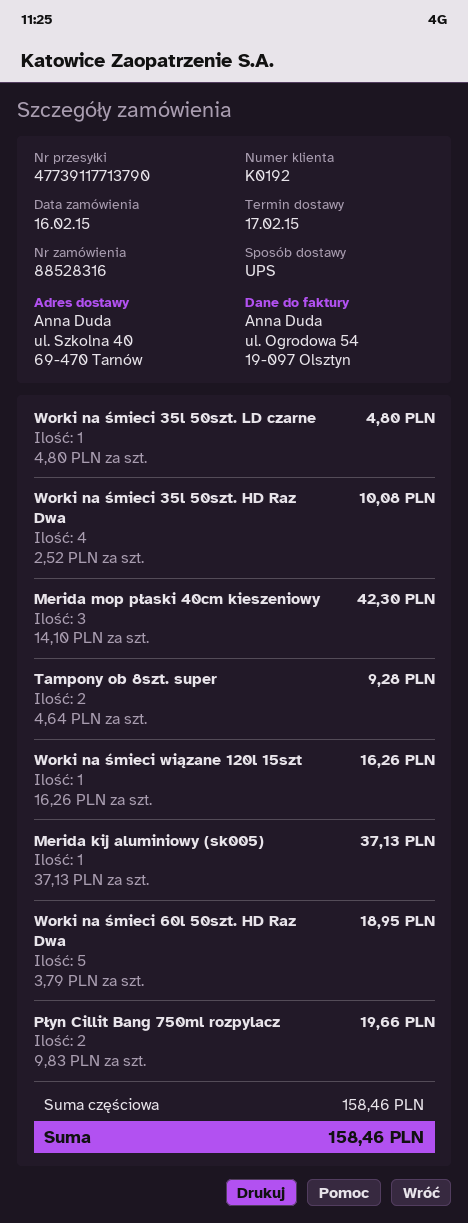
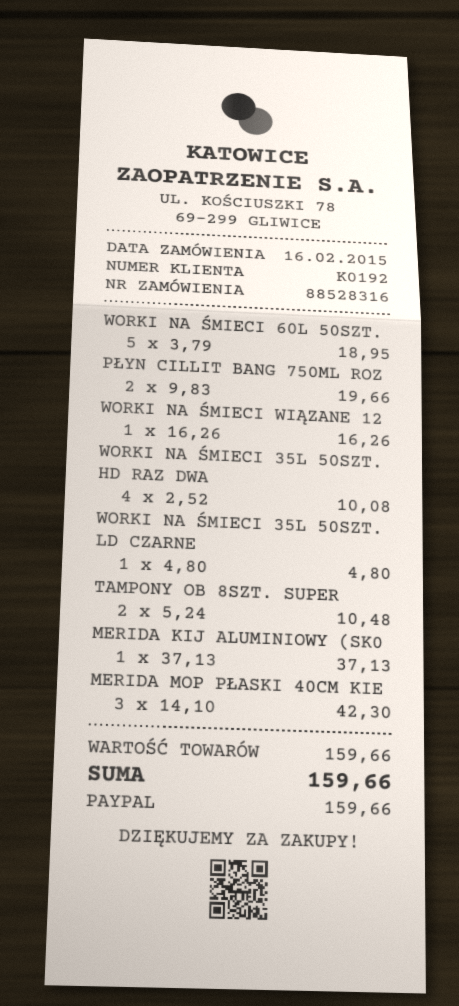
Tampony ob 8szt. super: 2 x 4.64 = 9.28 -> 2 x 5.24 = 10.48
subtotal: 158.46 -> 159.66
total: 158.46 -> 159.66

